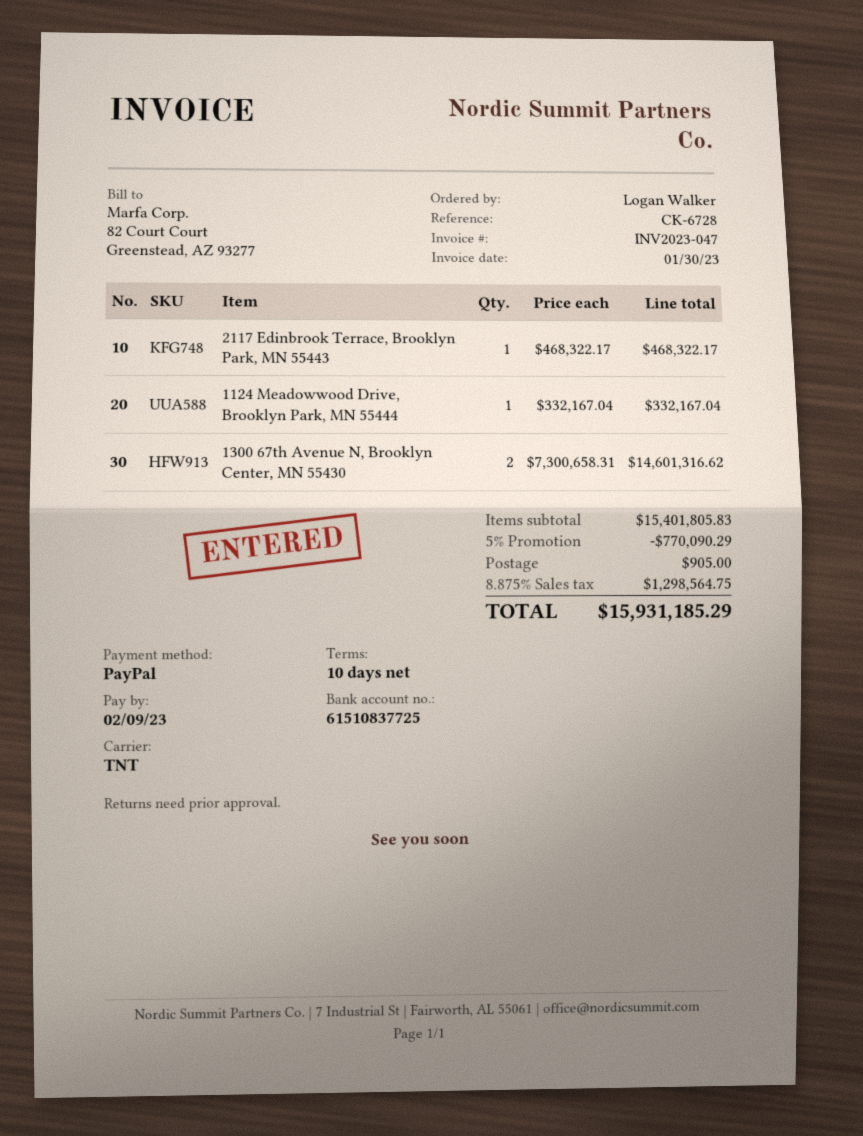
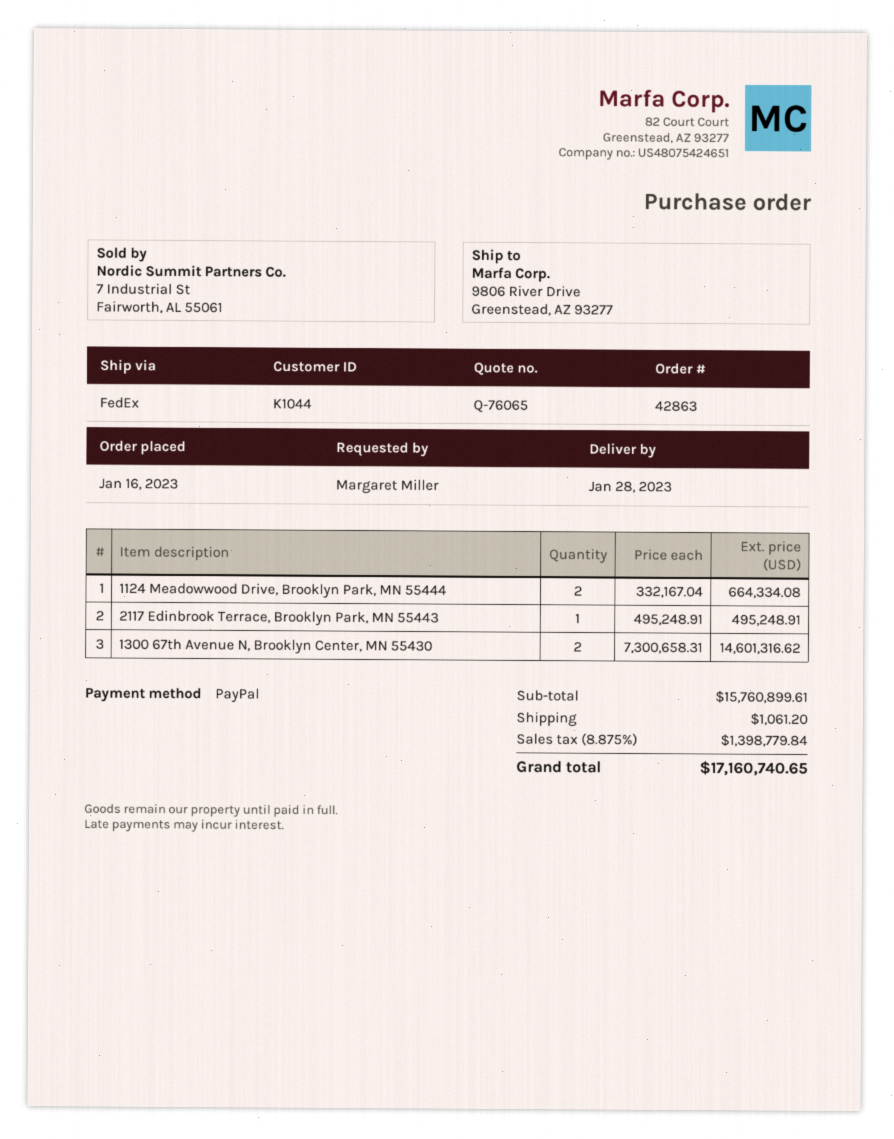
ordered by: Logan Walker -> Margaret Miller
shipping method: TNT -> FedEx
2117 Edinbrook Terrace, Brooklyn Park, MN 55443: 1 x 468322.17 = 468322.17 -> 1 x 495248.91 = 495248.91
1124 Meadowwood Drive, Brooklyn Park, MN 55444: 1 x 332167.04 = 332167.04 -> 2 x 332167.04 = 664334.08
subtotal: 15401805.83 -> 15760899.61
discount: 5% = 770090.29 -> none
shipping: 905.00 -> 1061.20
tax: 8.875% = 1298564.75 -> 8.875% = 1398779.84
total: 15931185.29 -> 17160740.65

